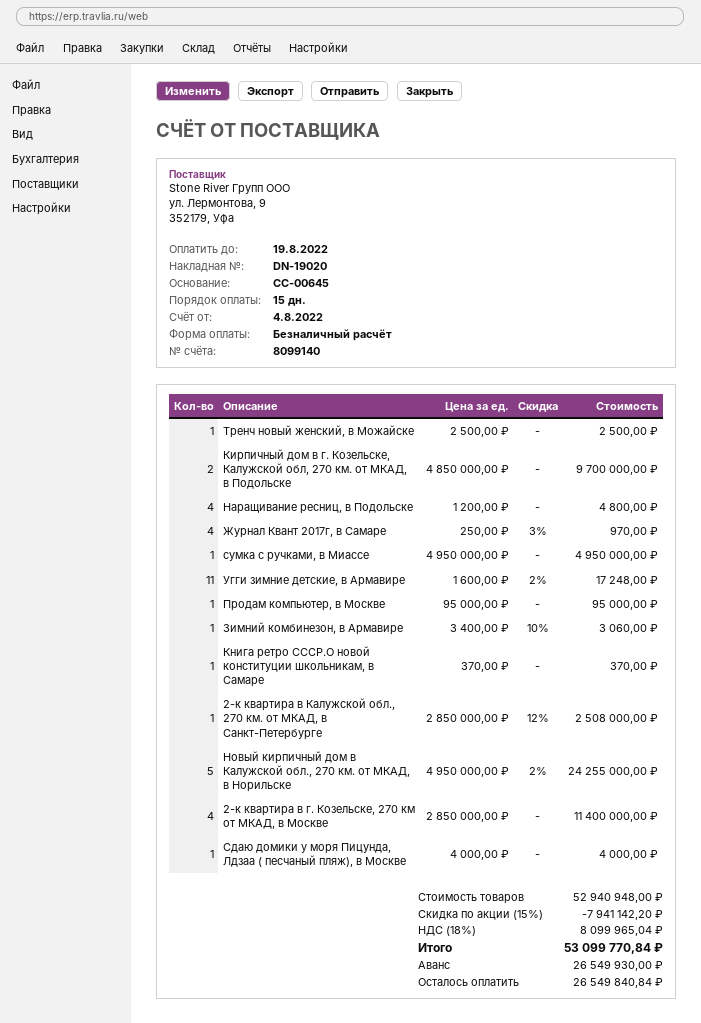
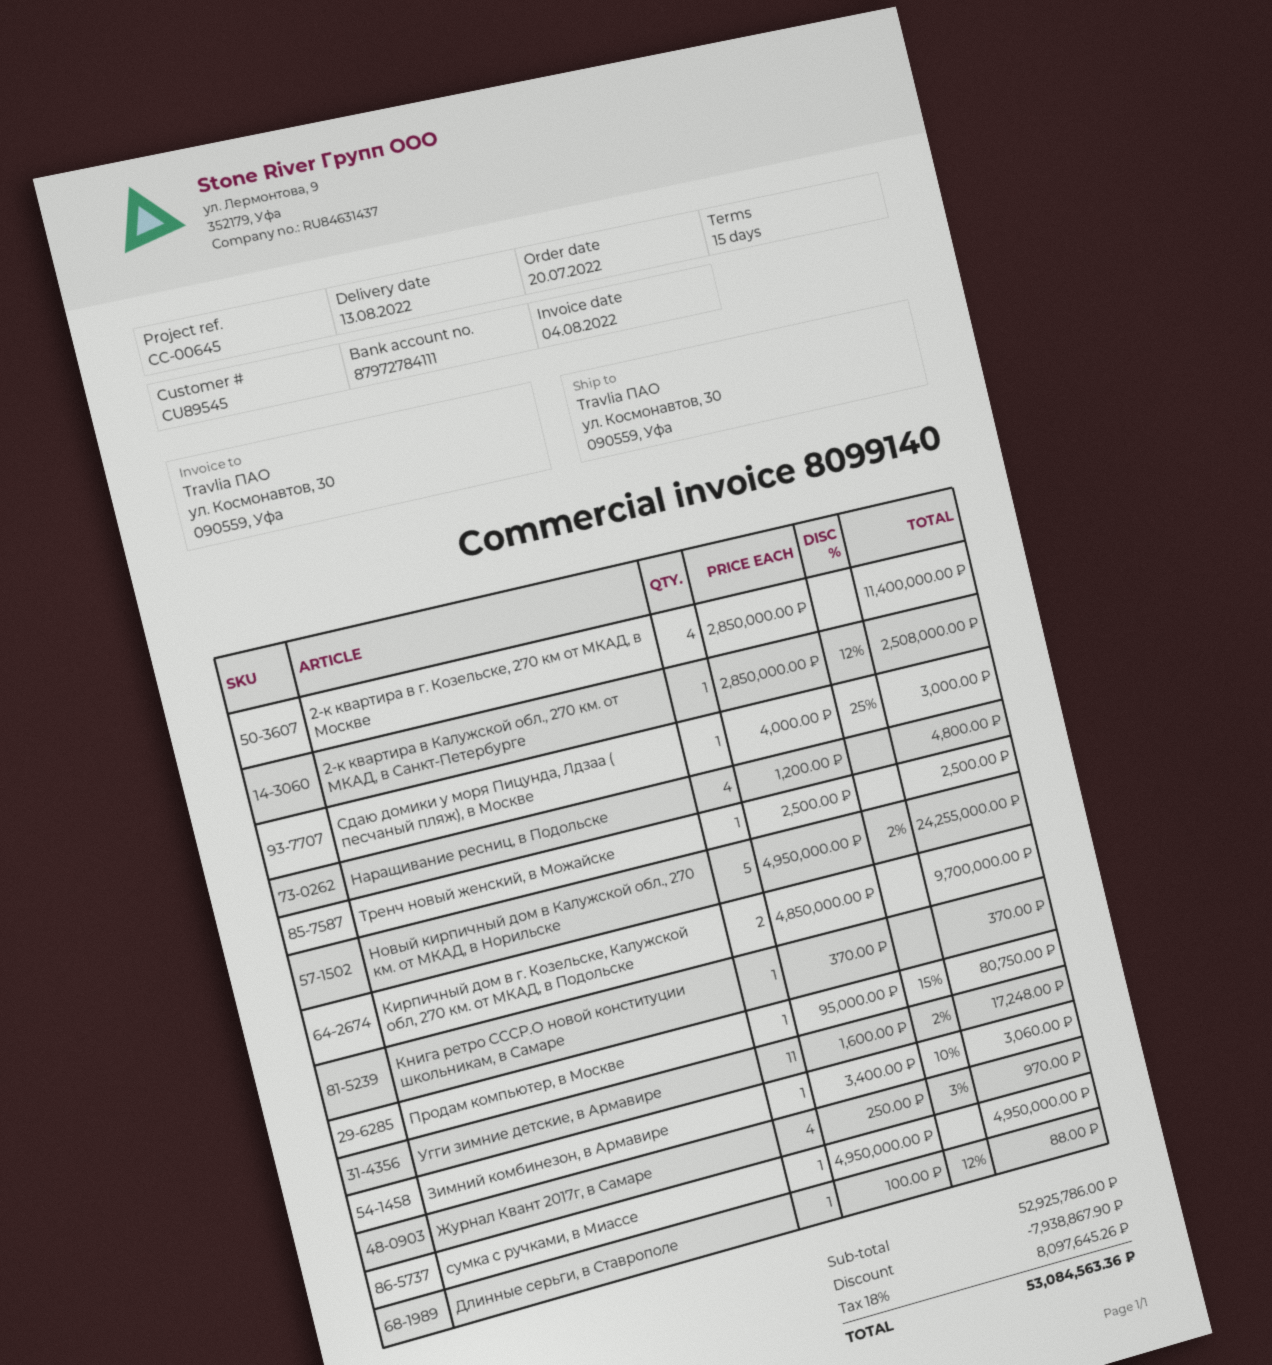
Продам компьютер, в Москве: 1 x 95000.00 = 95000.00 -> 1 x 95000.00 - 15% = 80750.00
Сдаю домики у моря Пицунда, Лдзаа ( песчаный пляж), в Москве: 1 x 4000.00 = 4000.00 -> 1 x 4000.00 - 25% = 3000.00
Длинные серьги, в Ставрополе: none -> 1 x 100.00 - 12% = 88.00
subtotal: 52940948.00 -> 52925786.00
discount: 7941142.20 -> 7938867.90
tax: 18% = 8099965.04 -> 18% = 8097645.26
total: 53099770.84 -> 53084563.36

